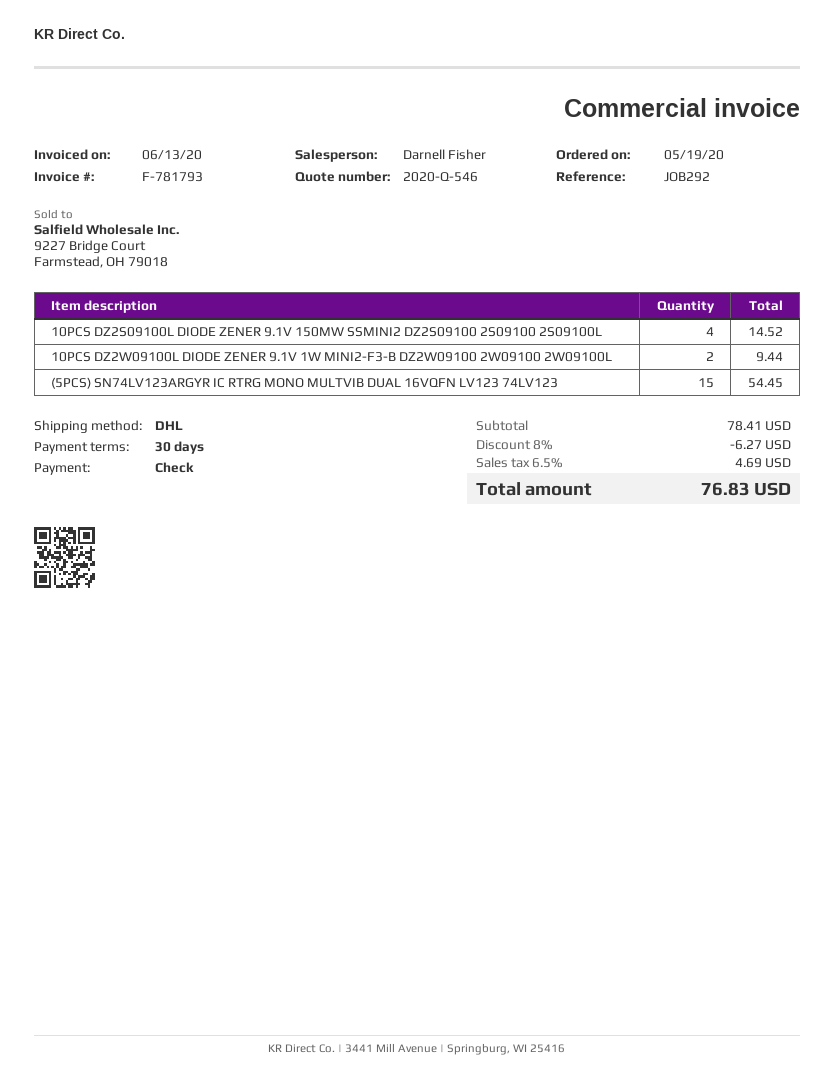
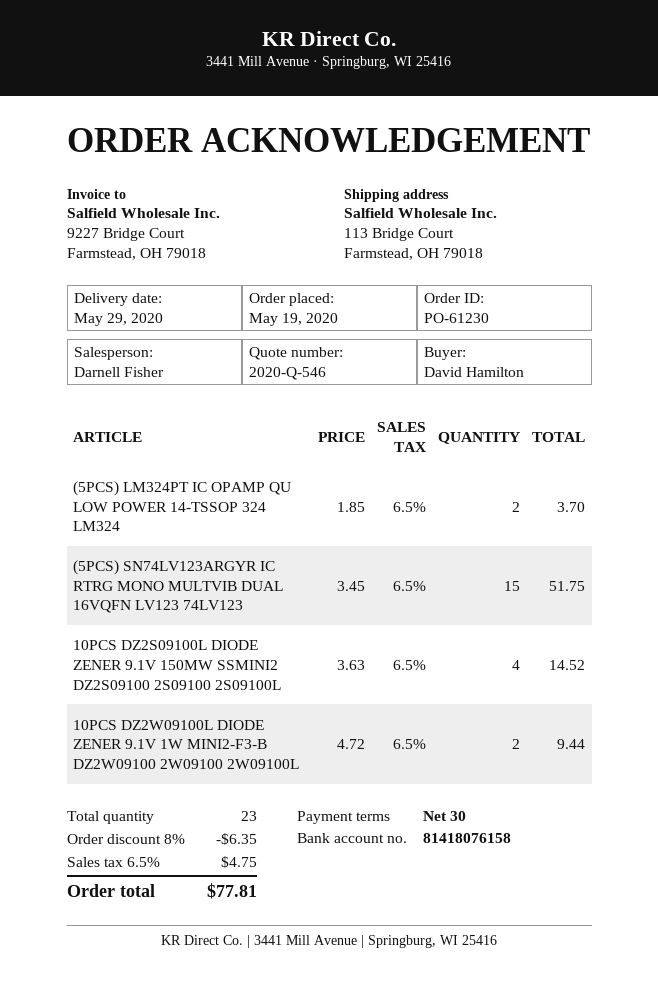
(5PCS) SN74LV123ARGYR IC RTRG MONO MULTVIB DUAL 16VQFN LV123 74LV123: 15 for 54.45 -> 15 for 51.75
(5PCS) LM324PT IC OPAMP QU LOW POWER 14-TSSOP 324 LM324: none -> 2 for 3.70
discount: 8% = 6.27 -> 8% = 6.35
tax: 6.5% = 4.69 -> 6.5% = 4.75
total: 76.83 -> 77.81

